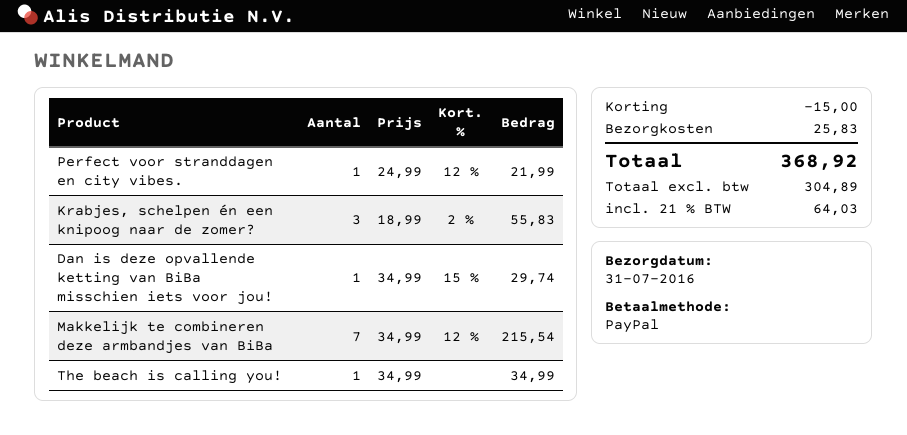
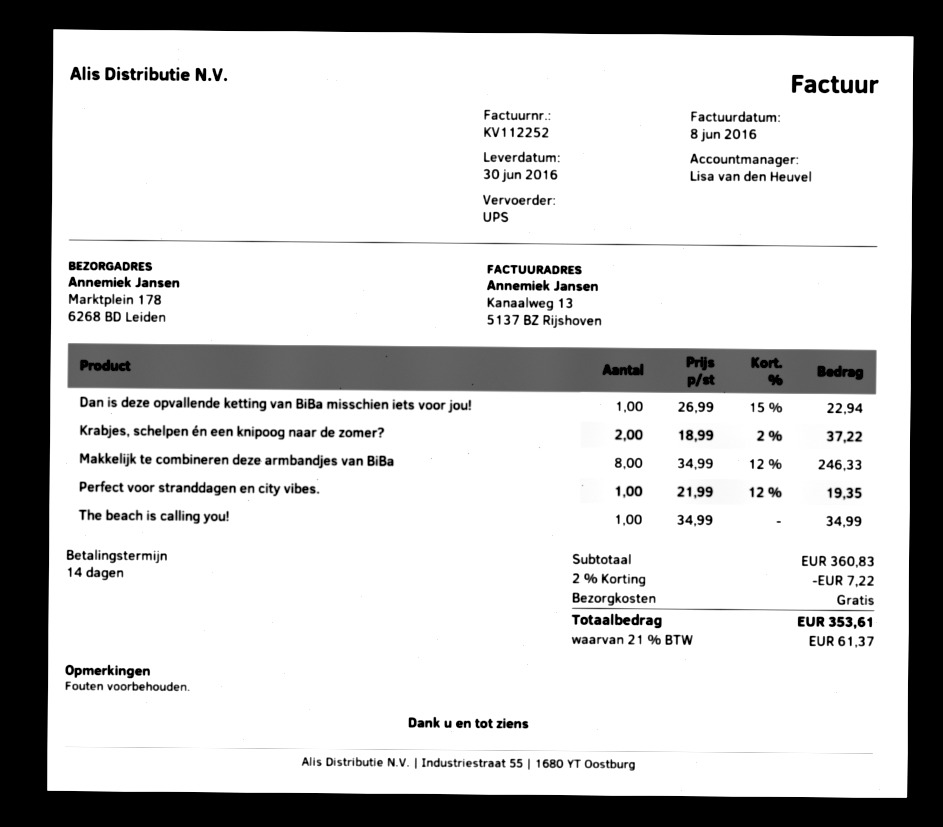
delivery date: 2016-07-31 -> 2016-06-30
Perfect voor stranddagen en city vibes.: 1 x 24.99 - 12% = 21.99 -> 1 x 21.99 - 12% = 19.35
Krabjes, schelpen én een knipoog naar de zomer?: 3 x 18.99 - 2% = 55.83 -> 2 x 18.99 - 2% = 37.22
Dan is deze opvallende ketting van BiBa misschien iets voor jou!: 1 x 34.99 - 15% = 29.74 -> 1 x 26.99 - 15% = 22.94
Makkelijk te combineren deze armbandjes van BiBa: 7 x 34.99 - 12% = 215.54 -> 8 x 34.99 - 12% = 246.33
discount: 15.00 -> 7.22
shipping: 25.83 -> 0.00
tax: 21% = 64.03 -> 21% = 61.37
total: 368.92 -> 353.61

